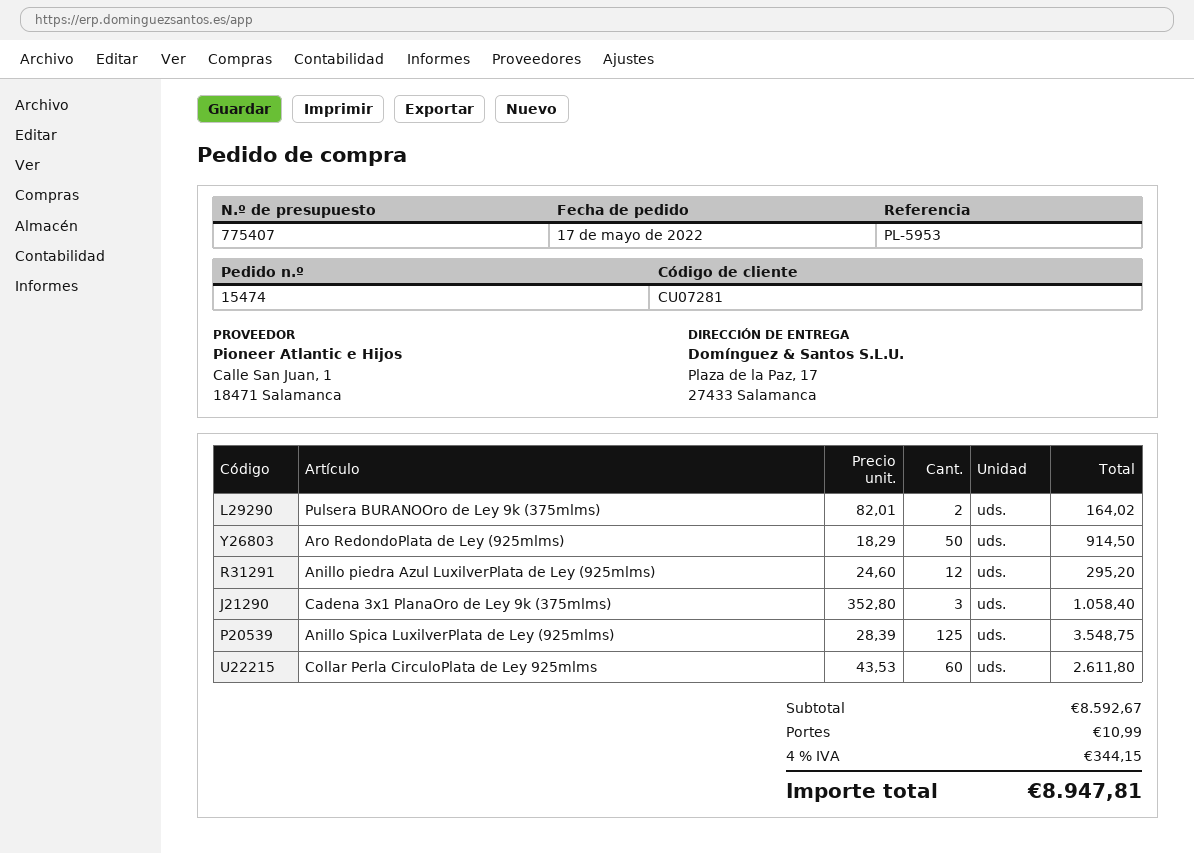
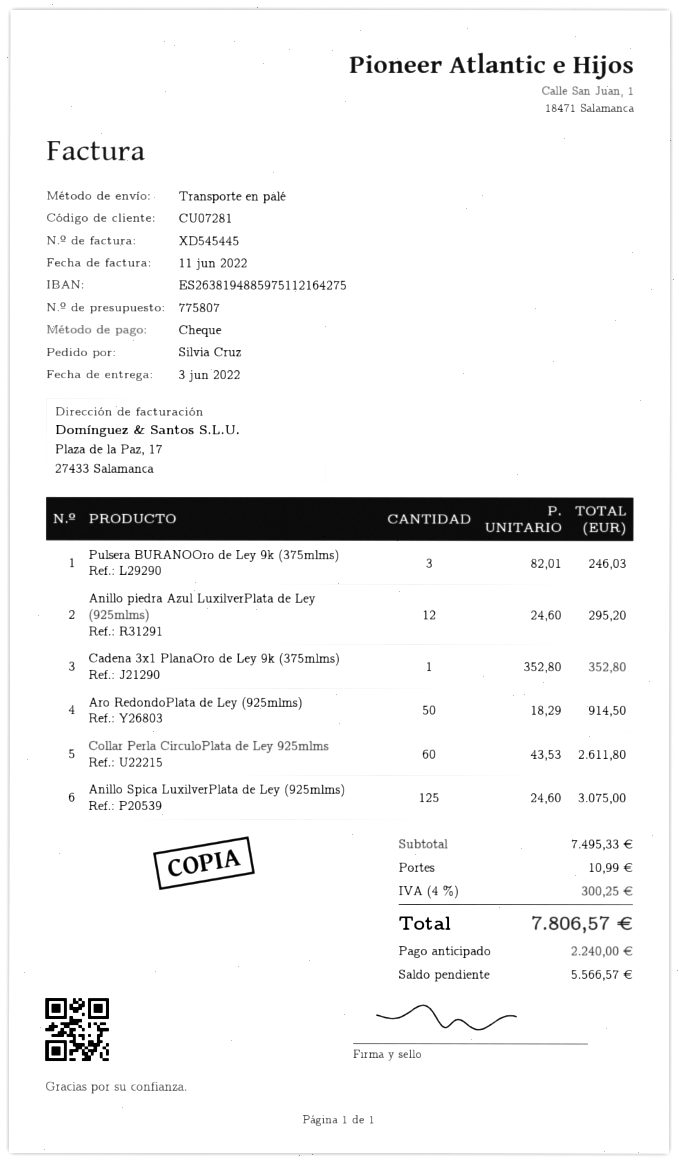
quote number: 775407 -> 775807
Pulsera BURANOOro de Ley 9k (375mlms): 2 x 82.01 = 164.02 -> 3 x 82.01 = 246.03
Cadena 3x1 PlanaOro de Ley 9k (375mlms): 3 x 352.80 = 1058.40 -> 1 x 352.80 = 352.80
Anillo Spica LuxilverPlata de Ley (925mlms): 125 x 28.39 = 3548.75 -> 125 x 24.60 = 3075.00
subtotal: 8592.67 -> 7495.33
tax: 4% = 344.15 -> 4% = 300.25
total: 8947.81 -> 7806.57

